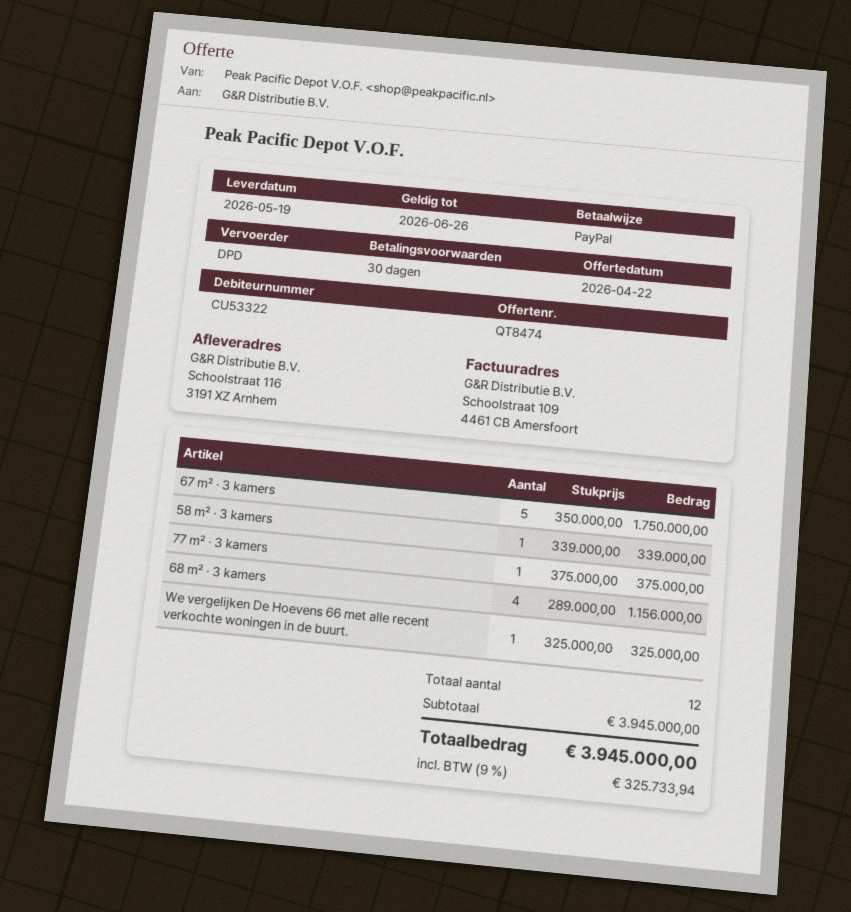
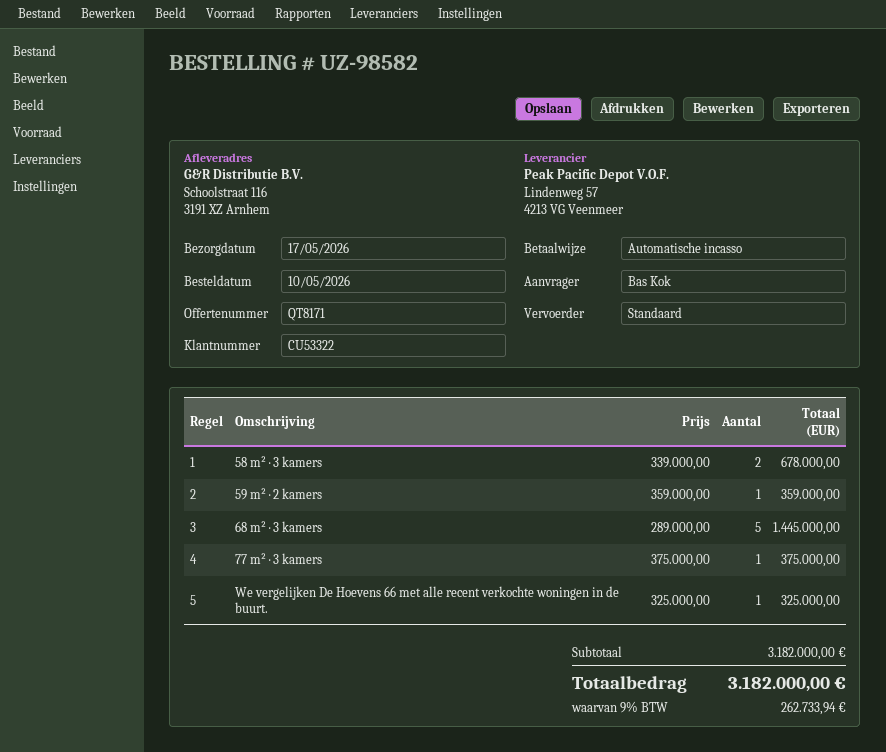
quote number: QT8474 -> QT8171
delivery date: 2026-05-19 -> 2026-05-17
payment method: PayPal -> direct debit
shipping method: DPD -> standard
67 m² · 3 kamers: 5 x 350000.00 = 1750000.00 -> none
58 m² · 3 kamers: 1 x 339000.00 = 339000.00 -> 2 x 339000.00 = 678000.00
68 m² · 3 kamers: 4 x 289000.00 = 1156000.00 -> 5 x 289000.00 = 1445000.00
59 m² · 2 kamers: none -> 1 x 359000.00 = 359000.00
subtotal: 3945000.00 -> 3182000.00
tax: 9% = 325733.94 -> 9% = 262733.94
total: 3945000.00 -> 3182000.00

